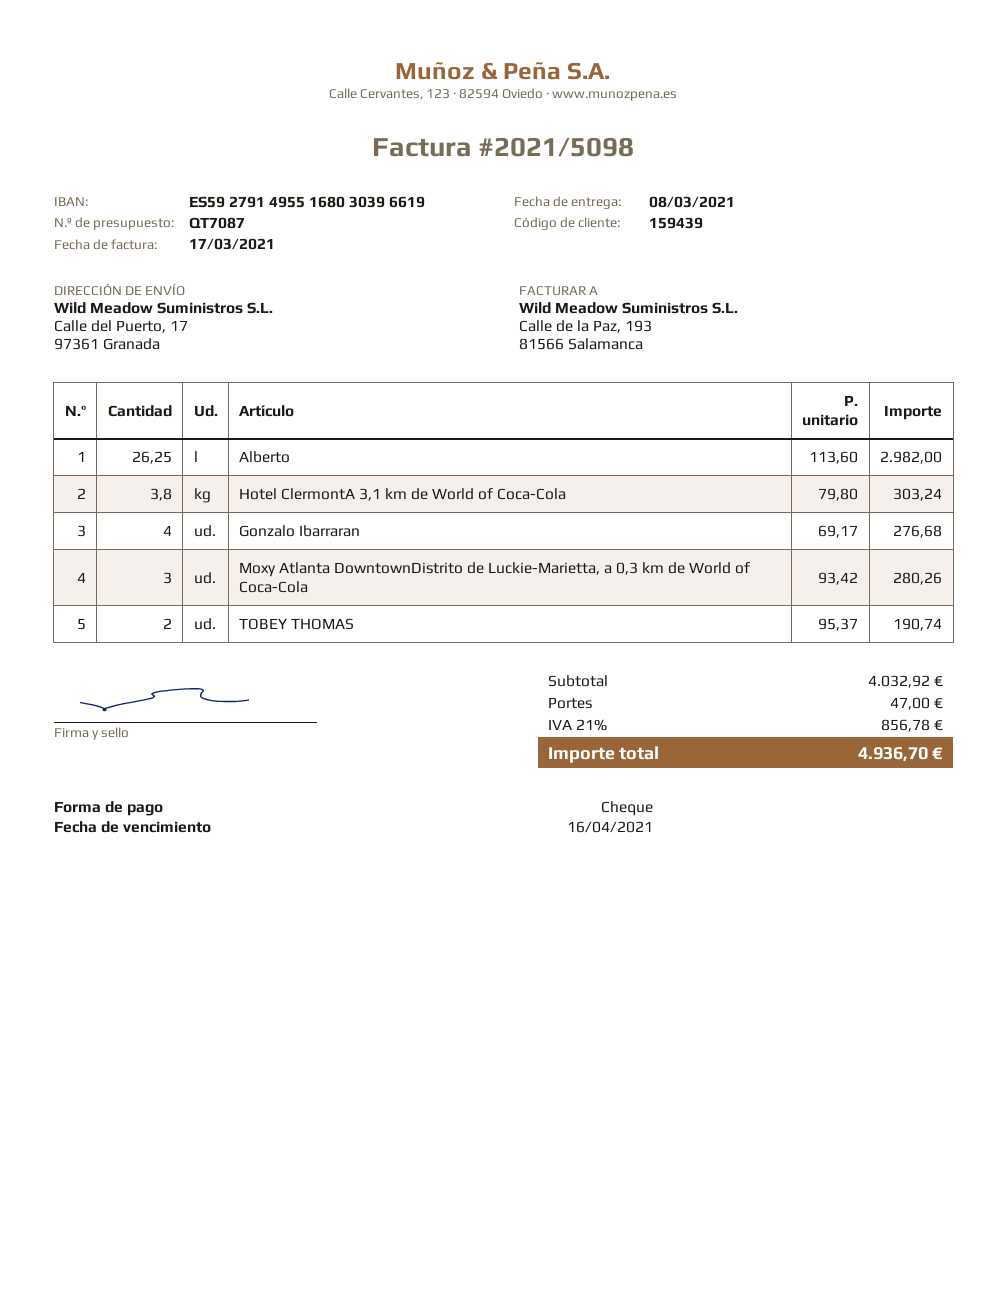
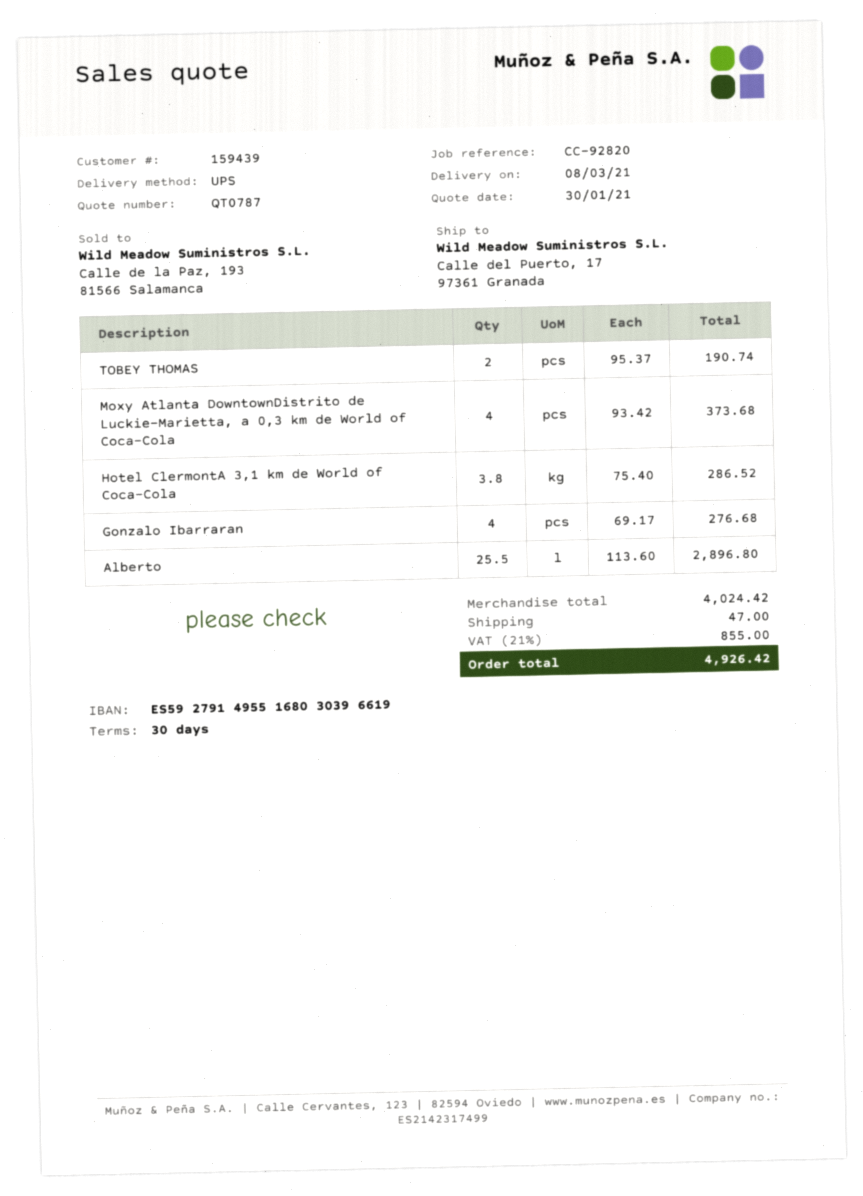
quote number: QT7087 -> QT0787
Alberto: 26.25 x 113.60 = 2982.00 -> 25.5 x 113.60 = 2896.80
Hotel ClermontA 3,1 km de World of Coca-Cola: 3.8 x 79.80 = 303.24 -> 3.8 x 75.40 = 286.52
Moxy Atlanta DowntownDistrito de Luckie-Marietta, a 0,3 km de World of Coca-Cola: 3 x 93.42 = 280.26 -> 4 x 93.42 = 373.68
subtotal: 4032.92 -> 4024.42
tax: 21% = 856.78 -> 21% = 855.00
total: 4936.70 -> 4926.42

